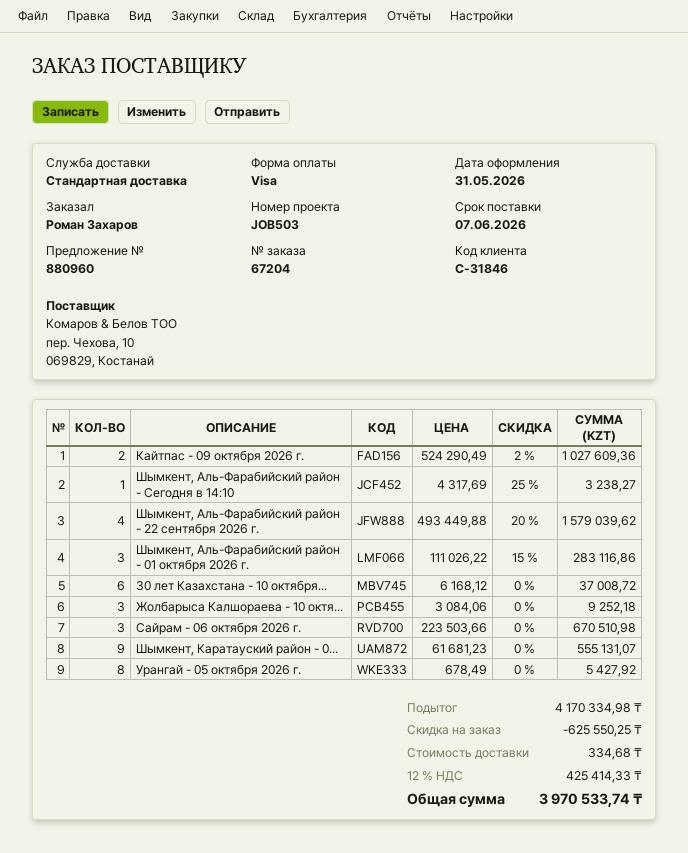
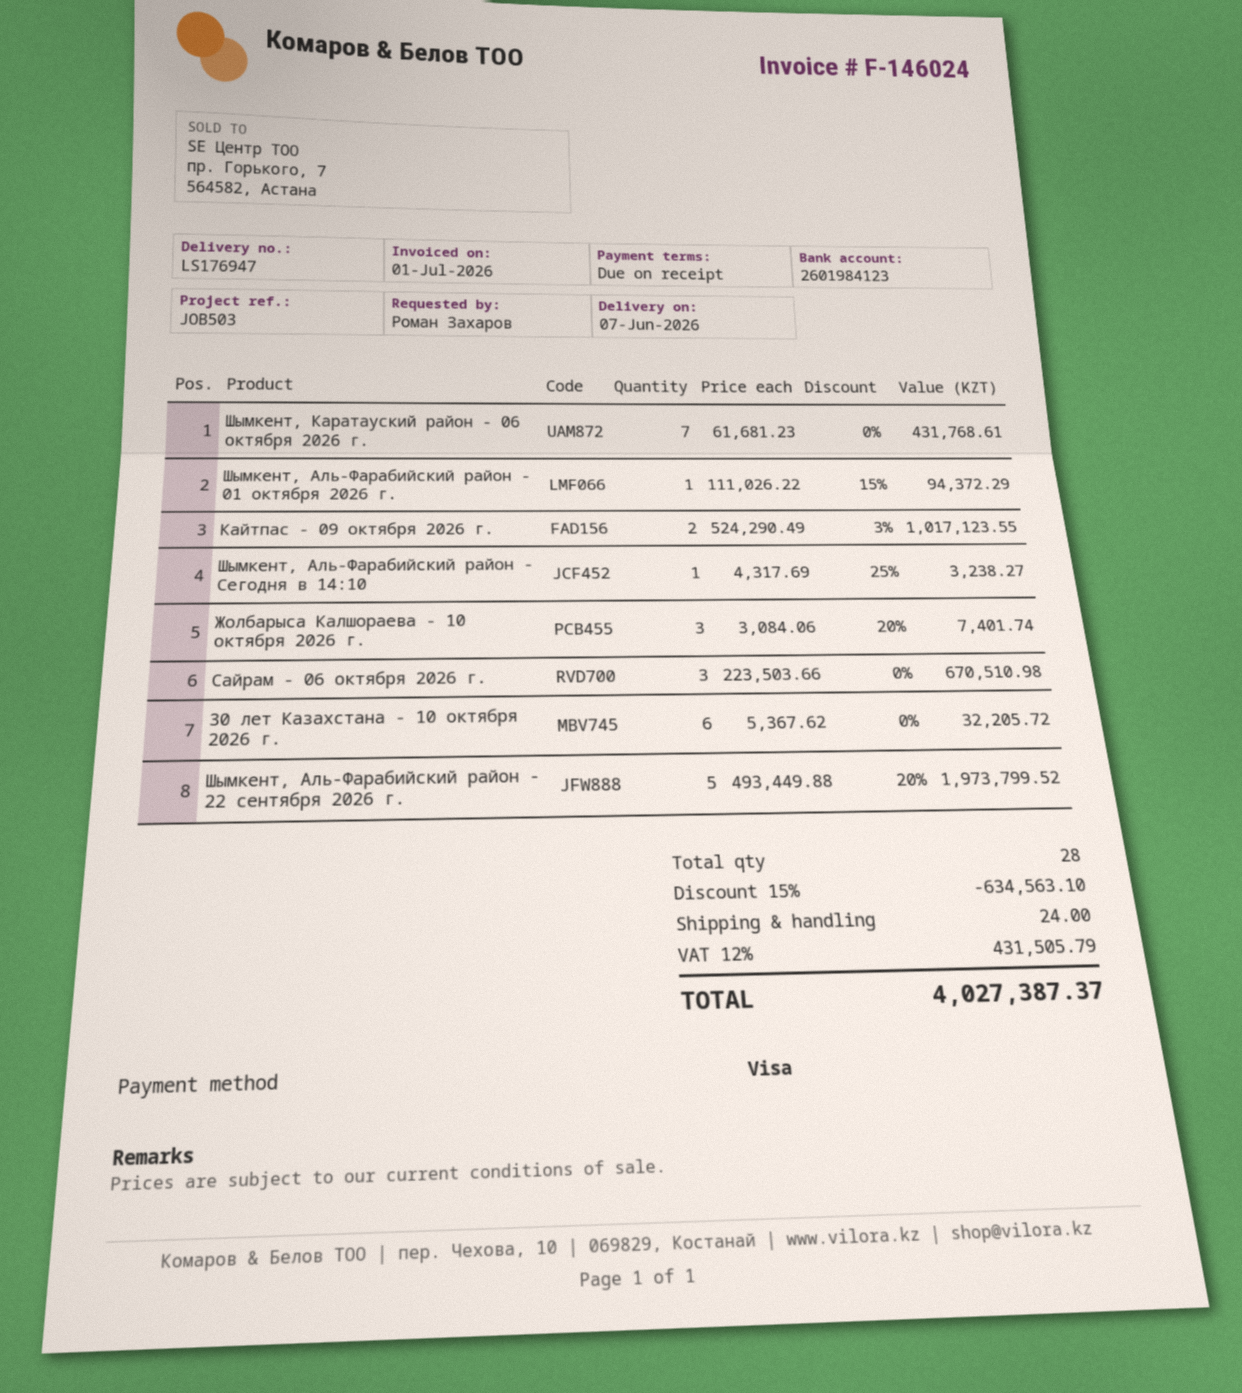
Кайтпас - 09 октября 2026 г.: 2 x 524290.49 - 2% = 1027609.36 -> 2 x 524290.49 - 3% = 1017123.55
Шымкент, Аль-Фарабийский район - 22 сентября 2026 г.: 4 x 493449.88 - 20% = 1579039.62 -> 5 x 493449.88 - 20% = 1973799.52
Шымкент, Аль-Фарабийский район - 01 октября 2026 г.: 3 x 111026.22 - 15% = 283116.86 -> 1 x 111026.22 - 15% = 94372.29
30 лет Казахстана - 10 октября...: 6 x 6168.12 = 37008.72 -> 6 x 5367.62 = 32205.72
Жолбарыса Калшораева - 10 октя...: 3 x 3084.06 = 9252.18 -> 3 x 3084.06 - 20% = 7401.74
Шымкент, Каратауский район - 0...: 9 x 61681.23 = 555131.07 -> 7 x 61681.23 = 431768.61
Урангай - 05 октября 2026 г.: 8 x 678.49 = 5427.92 -> none
discount: 625550.25 -> 634563.10
shipping: 334.68 -> 24.00
tax: 12% = 425414.33 -> 12% = 431505.79
total: 3970533.74 -> 4027387.37

